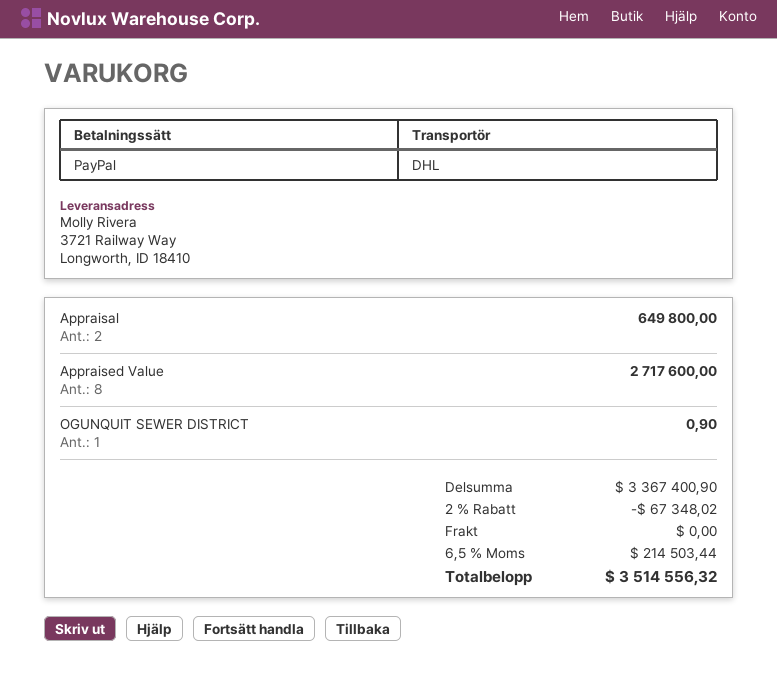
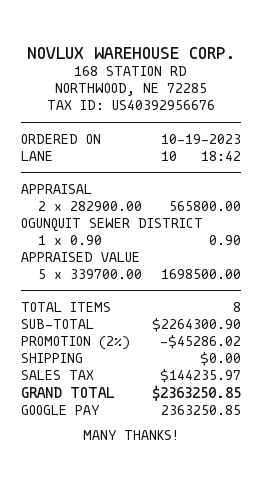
payment method: PayPal -> Google Pay
Appraisal: 2 for 649800.00 -> 2 for 565800.00
Appraised Value: 8 for 2717600.00 -> 5 for 1698500.00
subtotal: 3367400.90 -> 2264300.90
discount: 2% = 67348.02 -> 2% = 45286.02
tax: 214503.44 -> 144235.97
total: 3514556.32 -> 2363250.85

